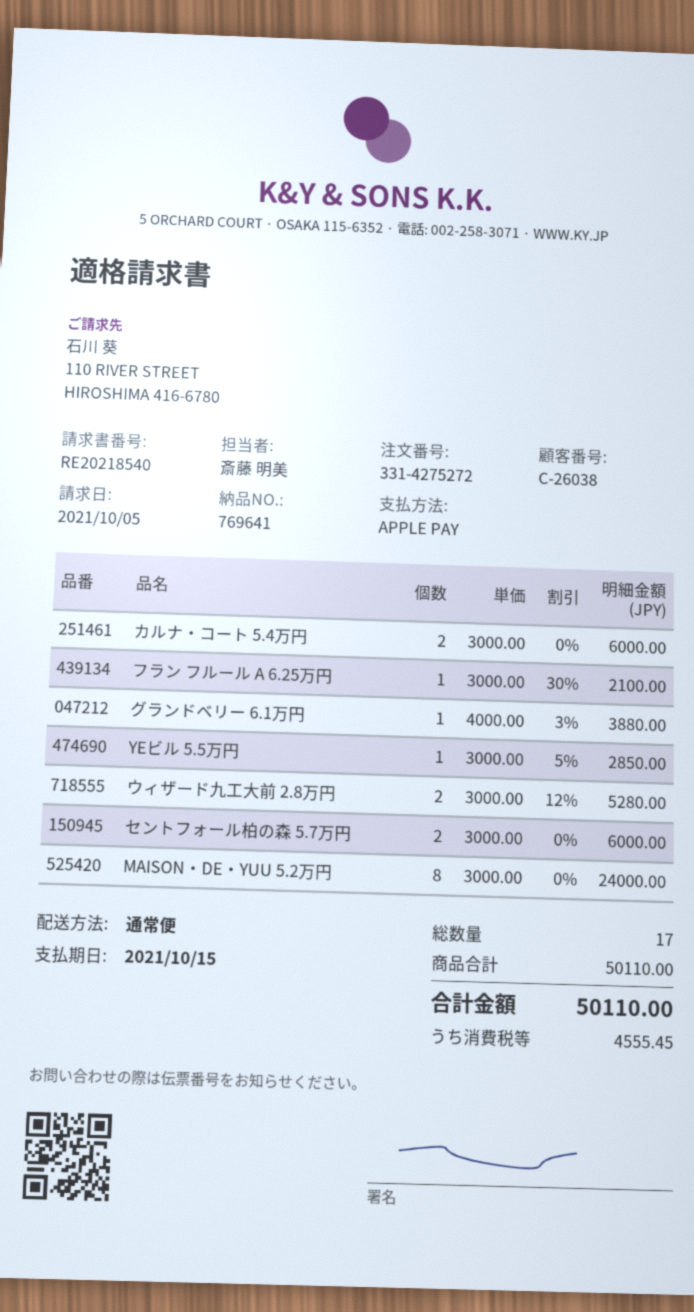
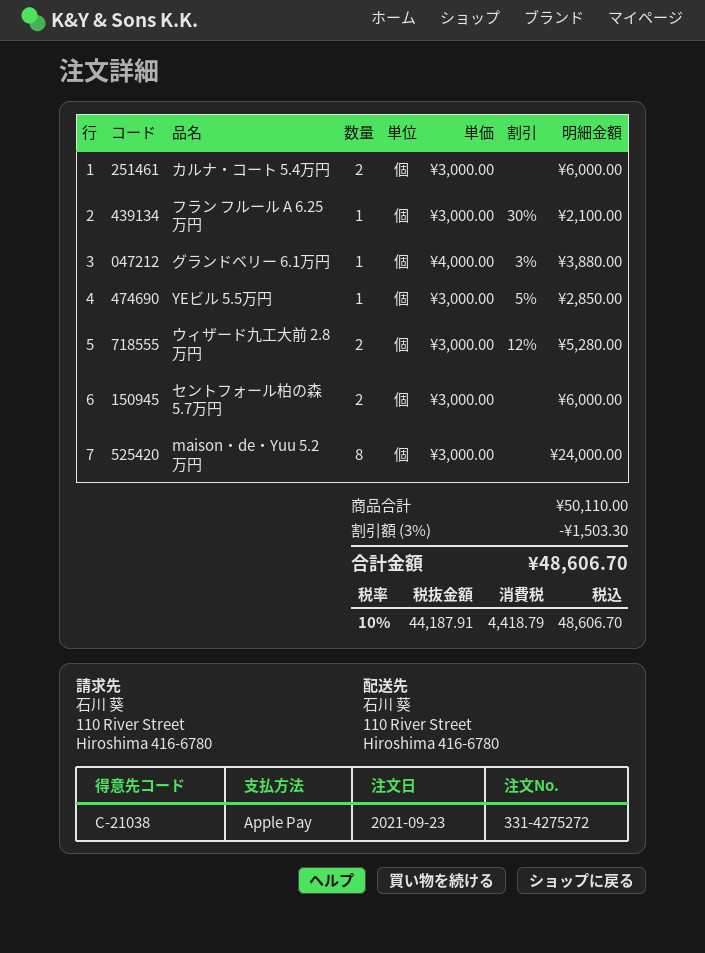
customer number: C-26038 -> C-21038
discount: none -> 3% = 1503.30
tax: 4555.45 -> 4418.79
total: 50110.00 -> 48606.70

